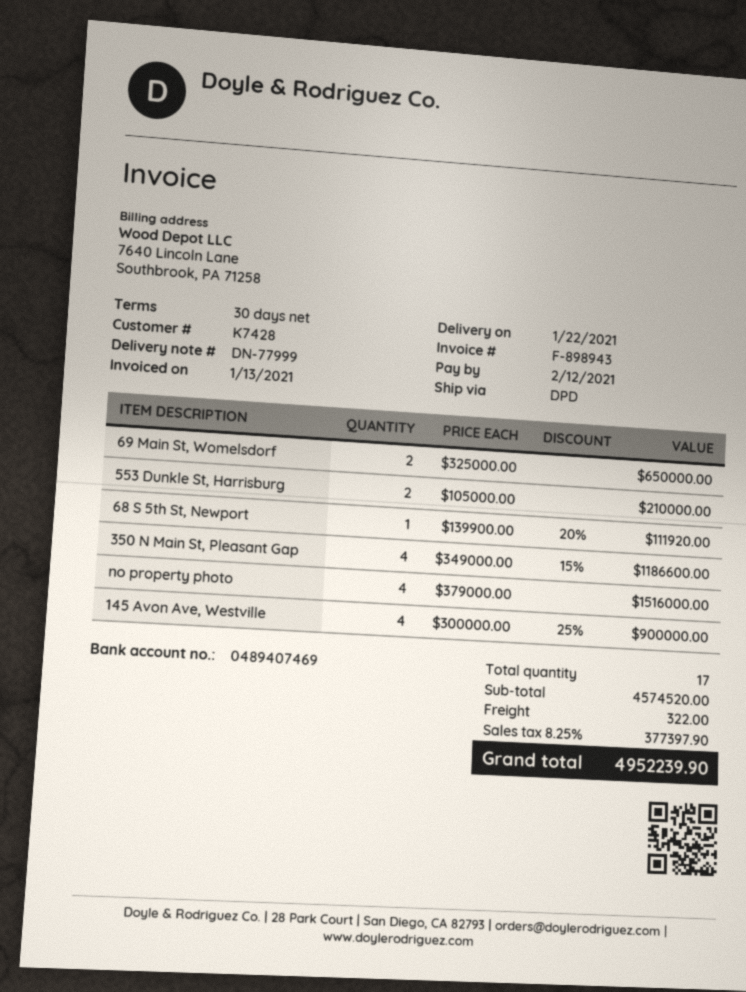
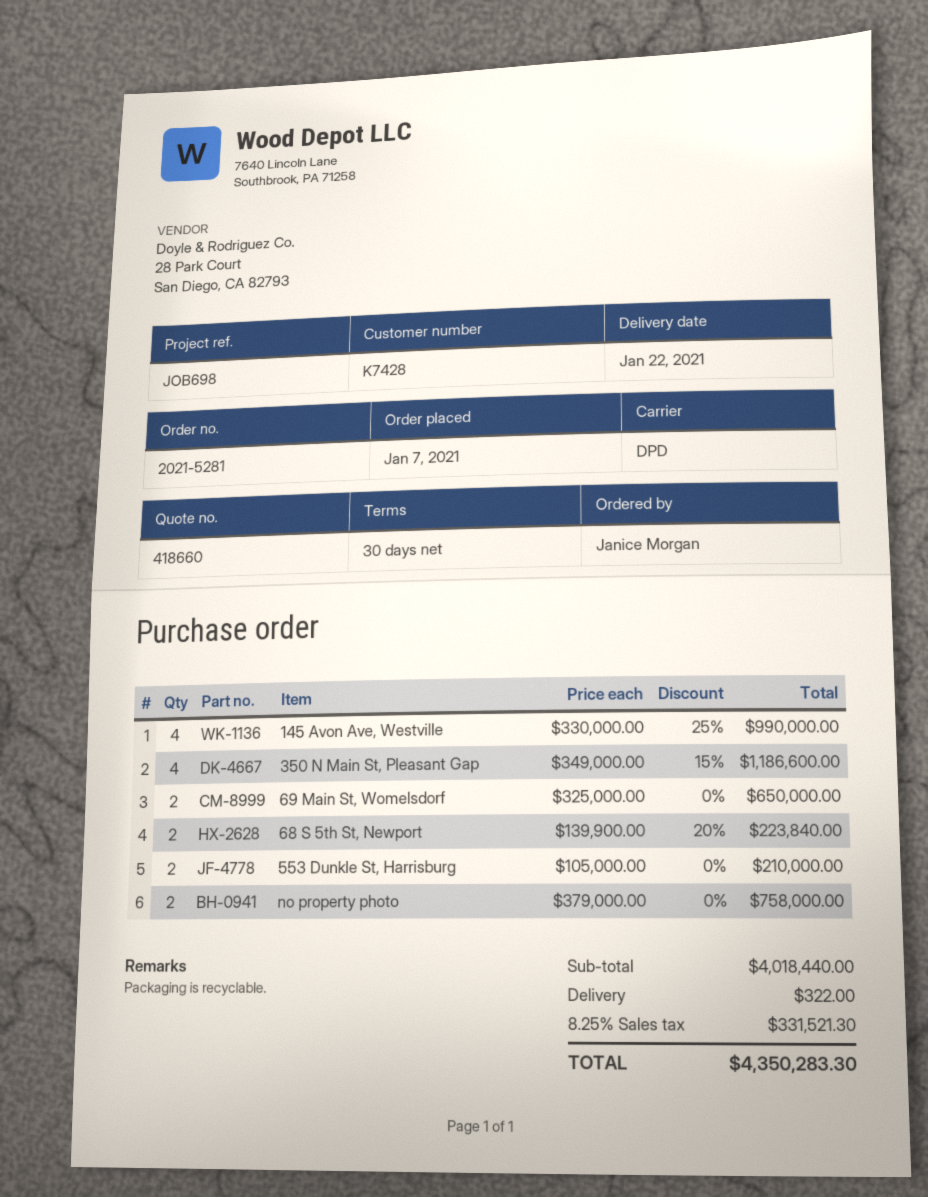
68 S 5th St, Newport: 1 x 139900.00 - 20% = 111920.00 -> 2 x 139900.00 - 20% = 223840.00
no property photo: 4 x 379000.00 = 1516000.00 -> 2 x 379000.00 = 758000.00
145 Avon Ave, Westville: 4 x 300000.00 - 25% = 900000.00 -> 4 x 330000.00 - 25% = 990000.00
subtotal: 4574520.00 -> 4018440.00
tax: 8.25% = 377397.90 -> 8.25% = 331521.30
total: 4952239.90 -> 4350283.30

